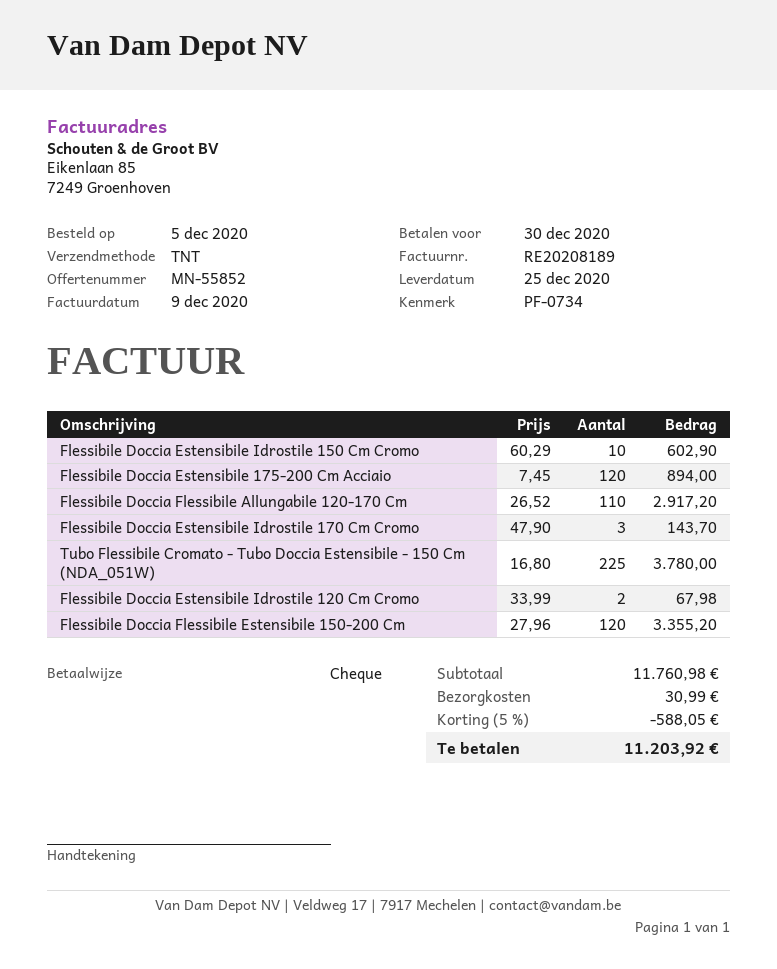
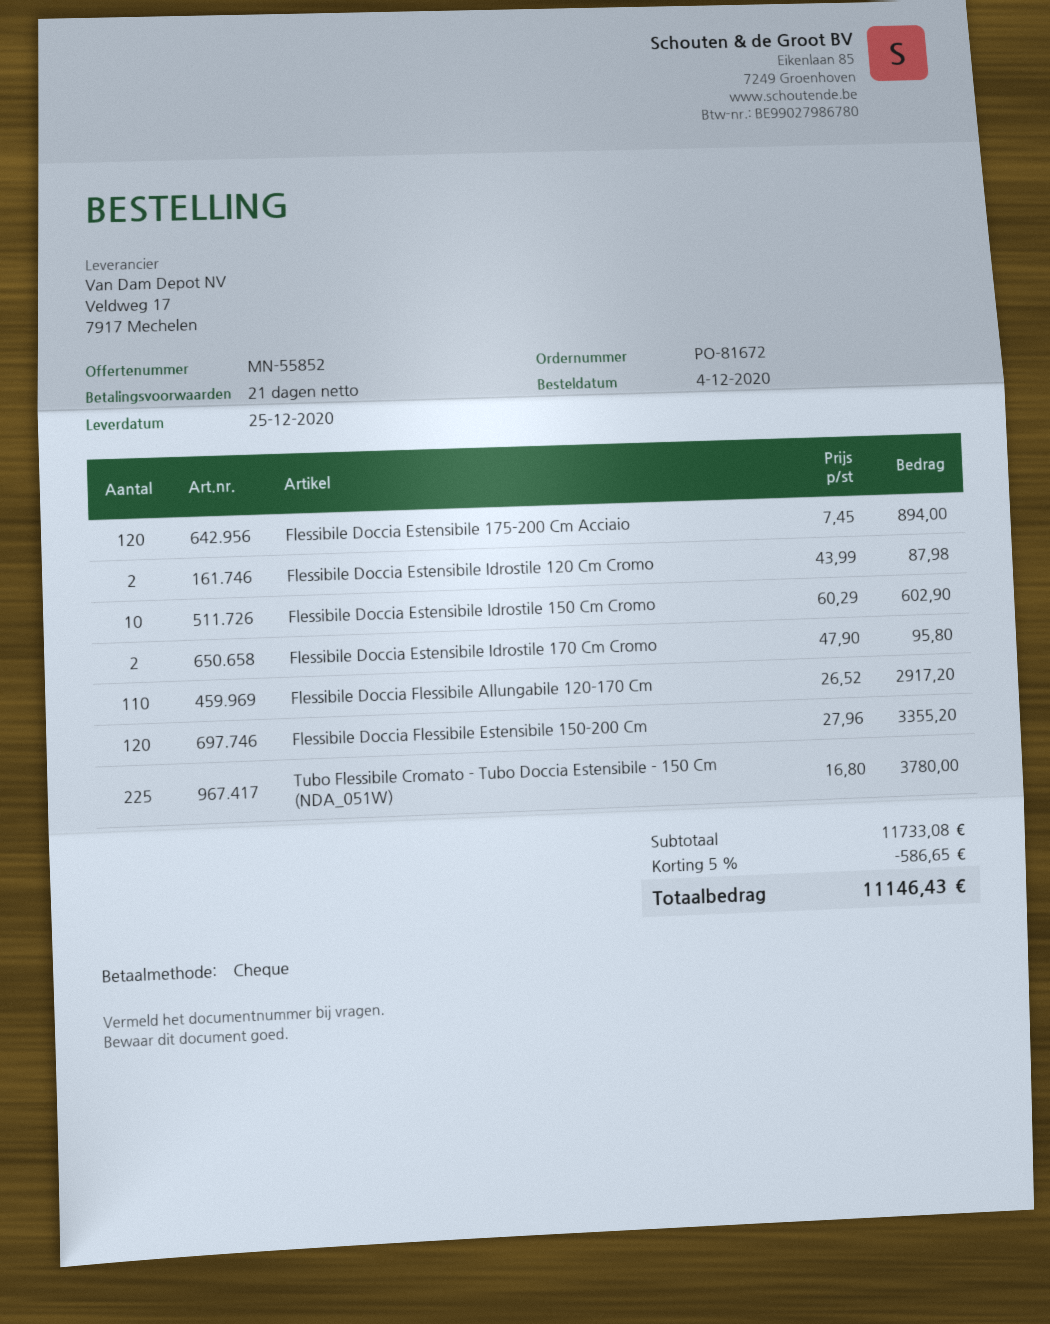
order date: 2020-12-05 -> 2020-12-04
Flessibile Doccia Estensibile Idrostile 170 Cm Cromo: 3 x 47.90 = 143.70 -> 2 x 47.90 = 95.80
Flessibile Doccia Estensibile Idrostile 120 Cm Cromo: 2 x 33.99 = 67.98 -> 2 x 43.99 = 87.98
subtotal: 11760.98 -> 11733.08
discount: 5% = 588.05 -> 5% = 586.65
shipping: 30.99 -> none
total: 11203.92 -> 11146.43

